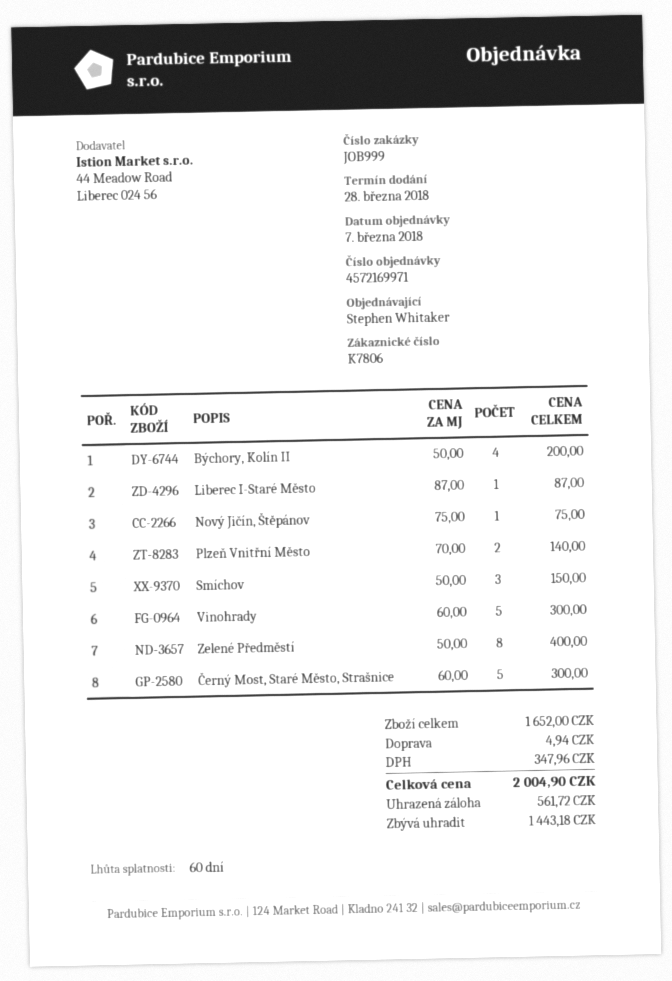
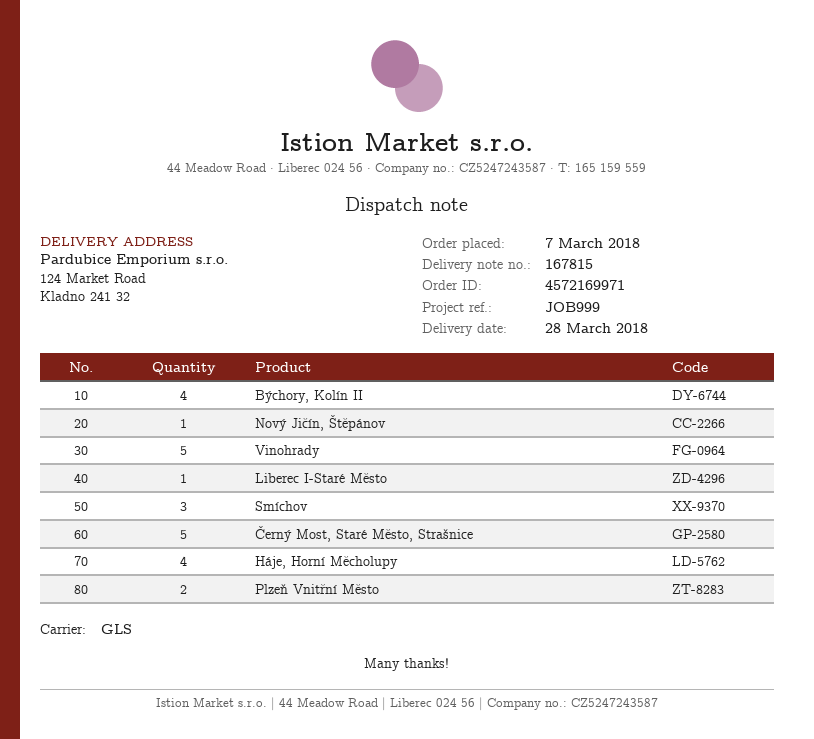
Zelené Předměstí: 8 -> none
Háje, Horní Měcholupy: none -> 4

